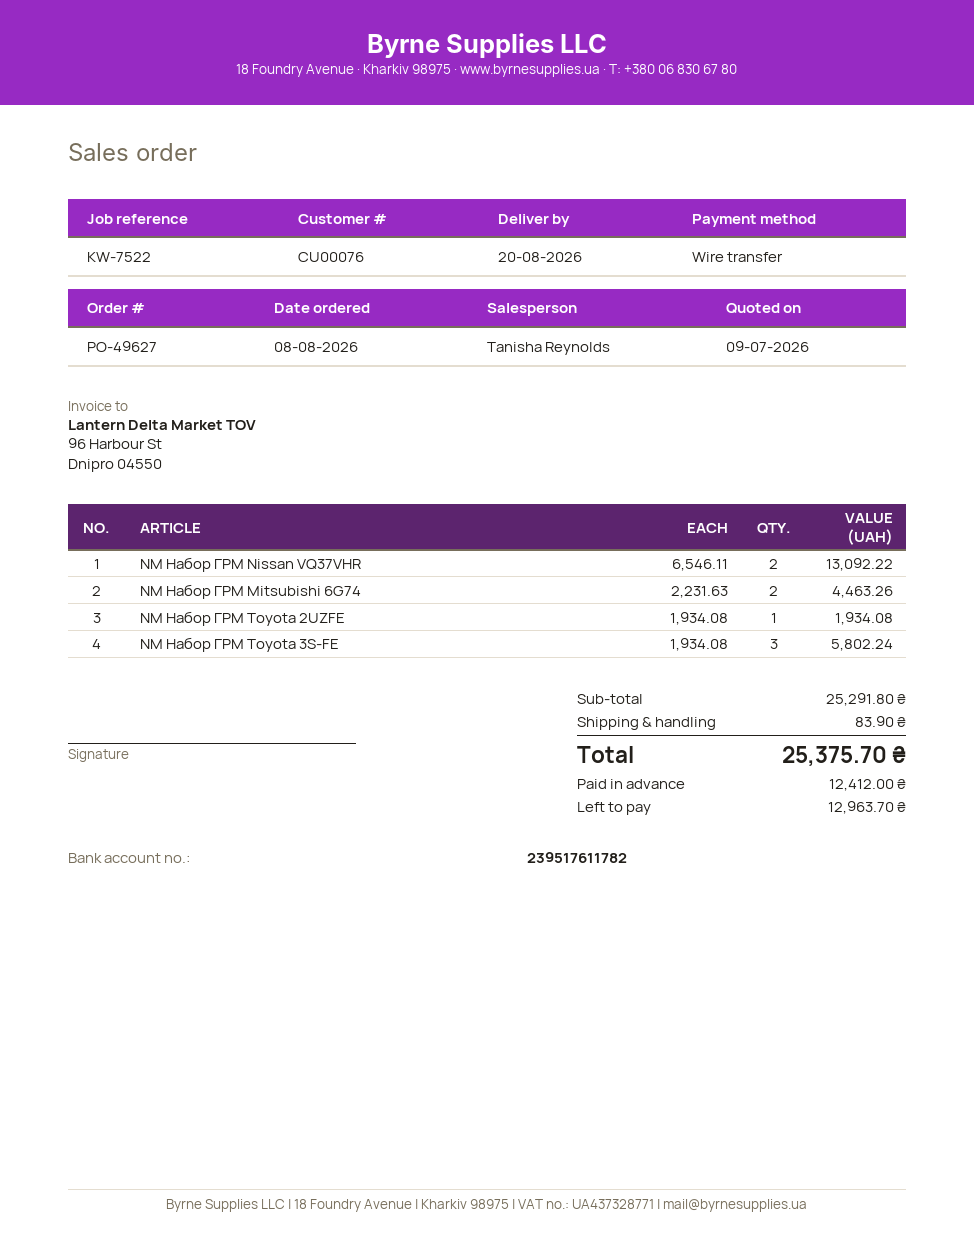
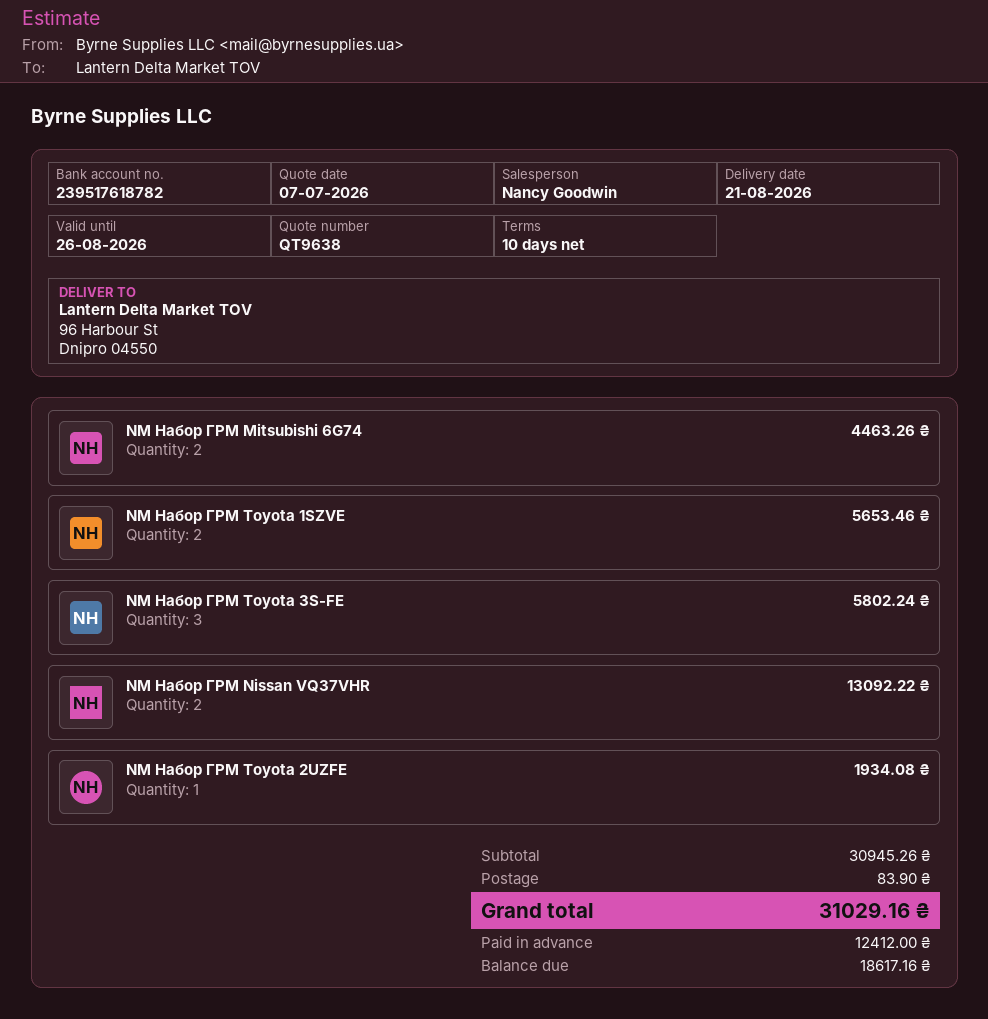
quote date: 2026-07-09 -> 2026-07-07
delivery date: 2026-08-20 -> 2026-08-21
sales rep: Tanisha Reynolds -> Nancy Goodwin
bank account: 239517611782 -> 239517618782
NM Набор ГРМ Toyota 1SZVE: none -> 2 for 5653.46
subtotal: 25291.80 -> 30945.26
total: 25375.70 -> 31029.16
balance: 12963.70 -> 18617.16

